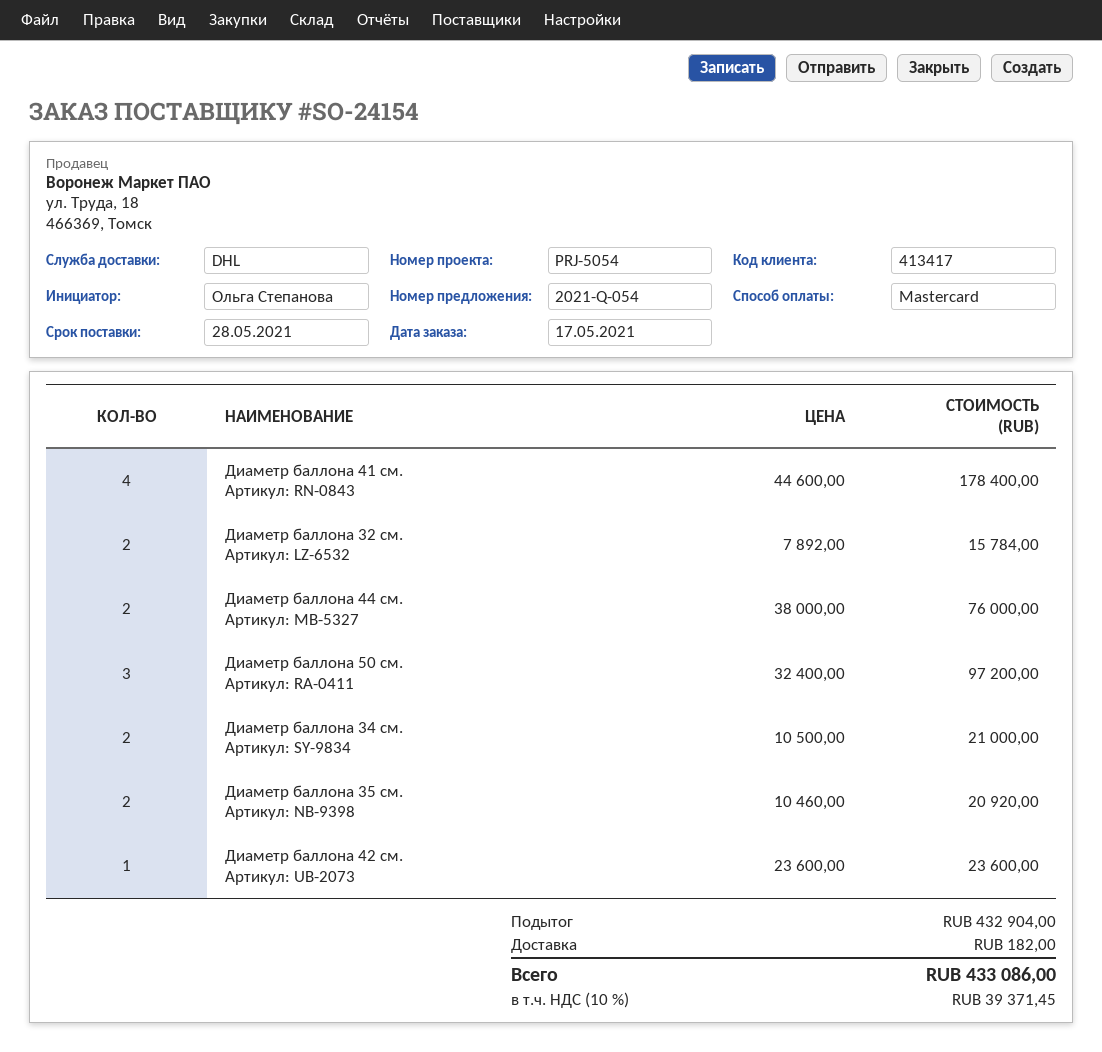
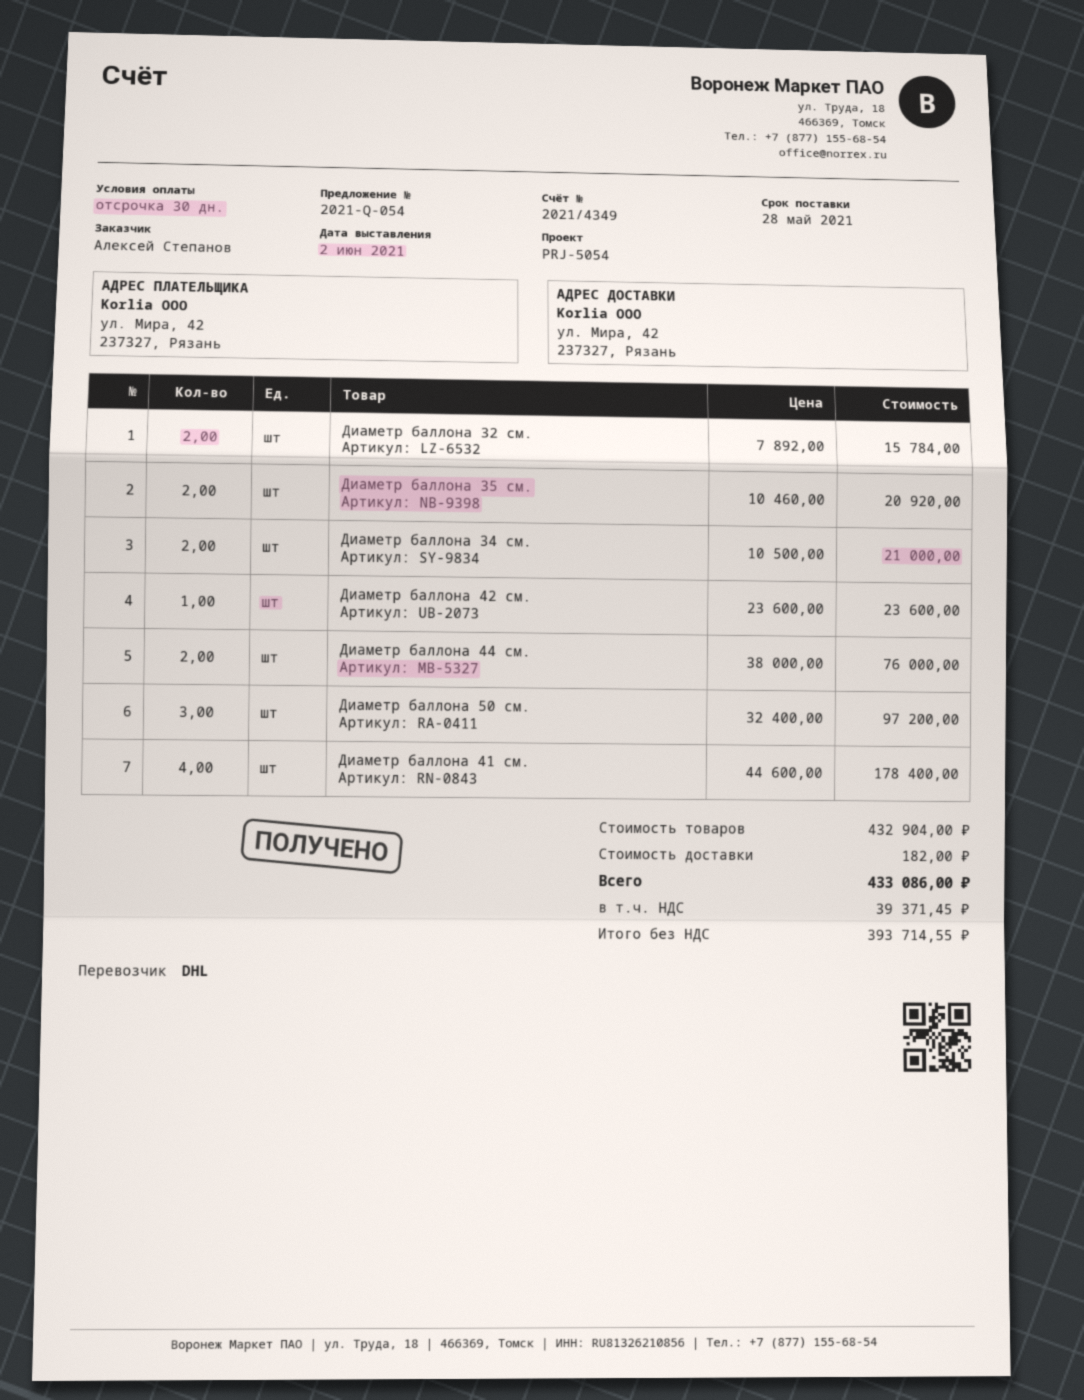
ordered by: Ольга Степанова -> Алексей Степанов

